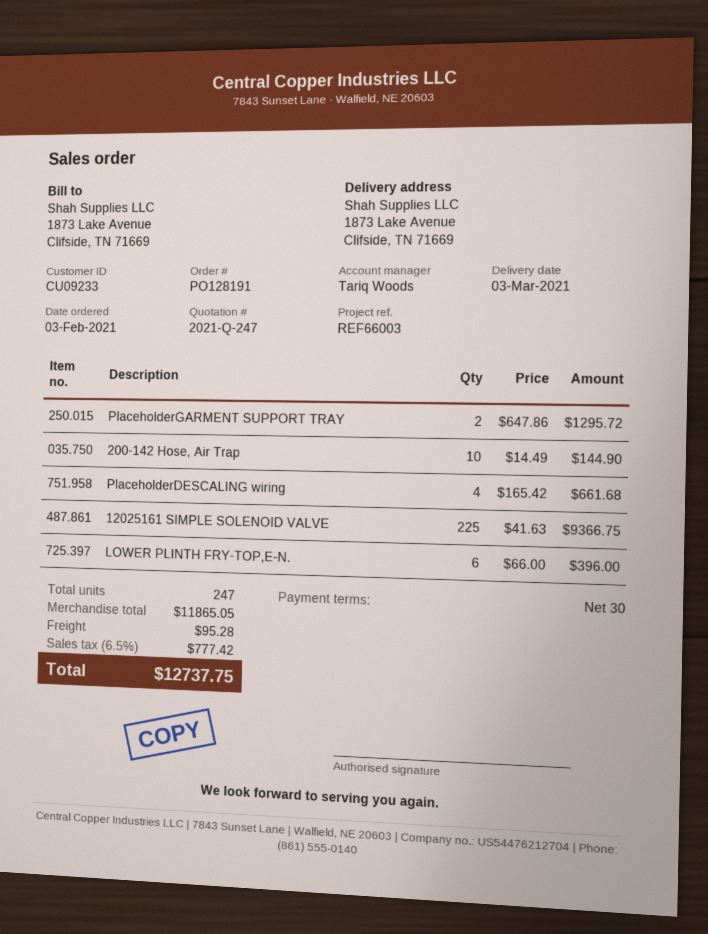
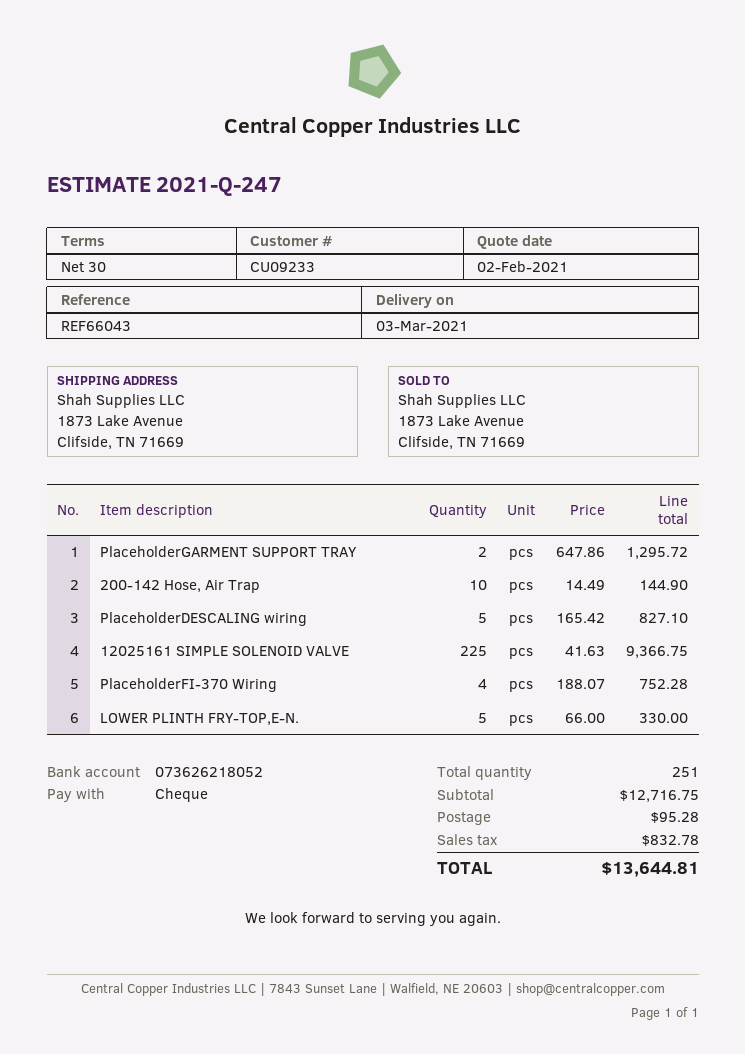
reference: REF66003 -> REF66043
PlaceholderDESCALING wiring: 4 x 165.42 = 661.68 -> 5 x 165.42 = 827.10
LOWER PLINTH FRY-TOP,E-N.: 6 x 66.00 = 396.00 -> 5 x 66.00 = 330.00
PlaceholderFI-370 Wiring: none -> 4 x 188.07 = 752.28
total quantity: 247 -> 251
subtotal: 11865.05 -> 12716.75
tax: 777.42 -> 832.78
total: 12737.75 -> 13644.81

